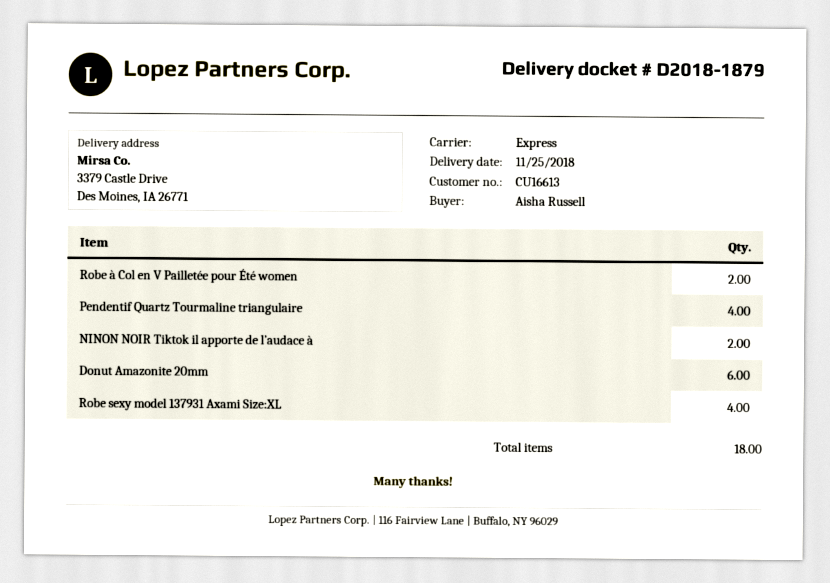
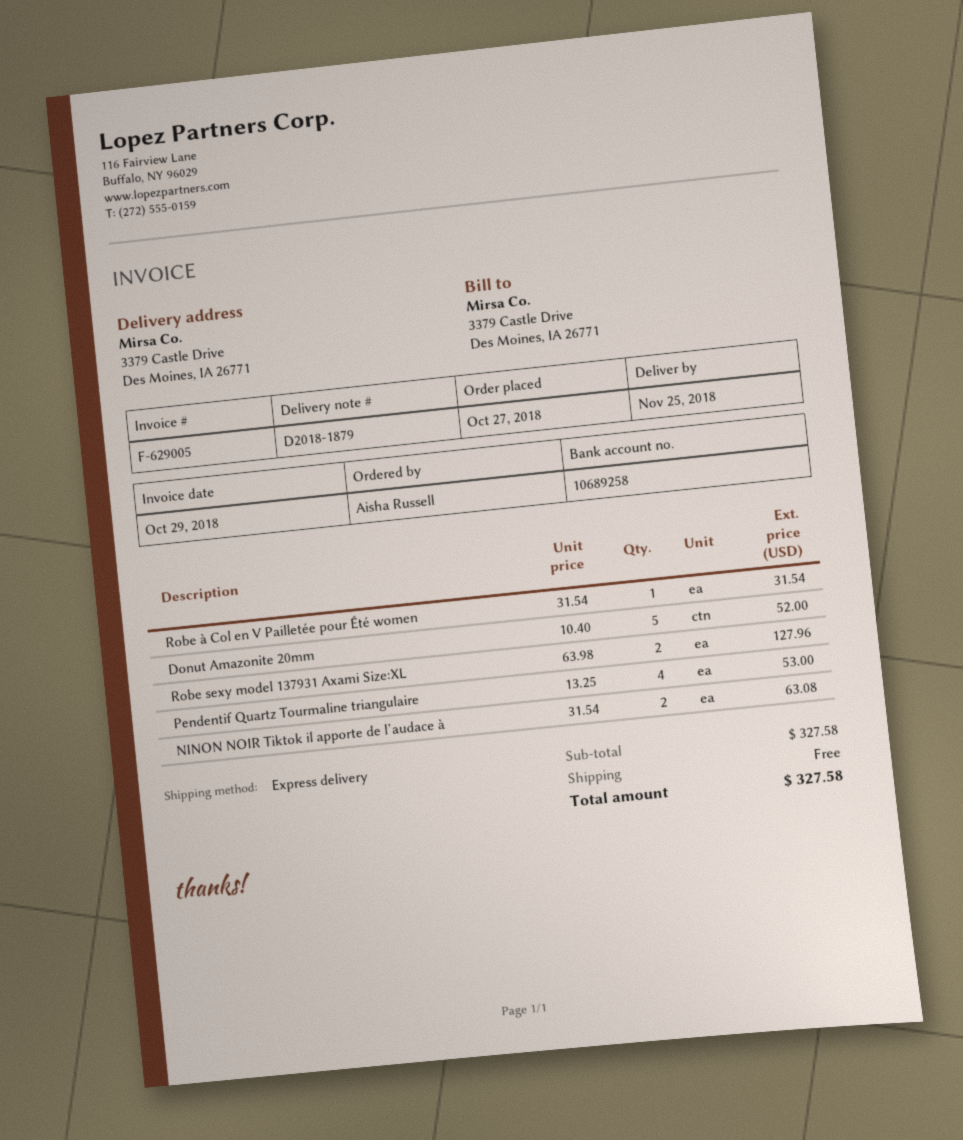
Robe à Col en V Pailletée pour Été women: 2 -> 1
Donut Amazonite 20mm: 6 -> 5
Robe sexy model 137931 Axami Size:XL: 4 -> 2

